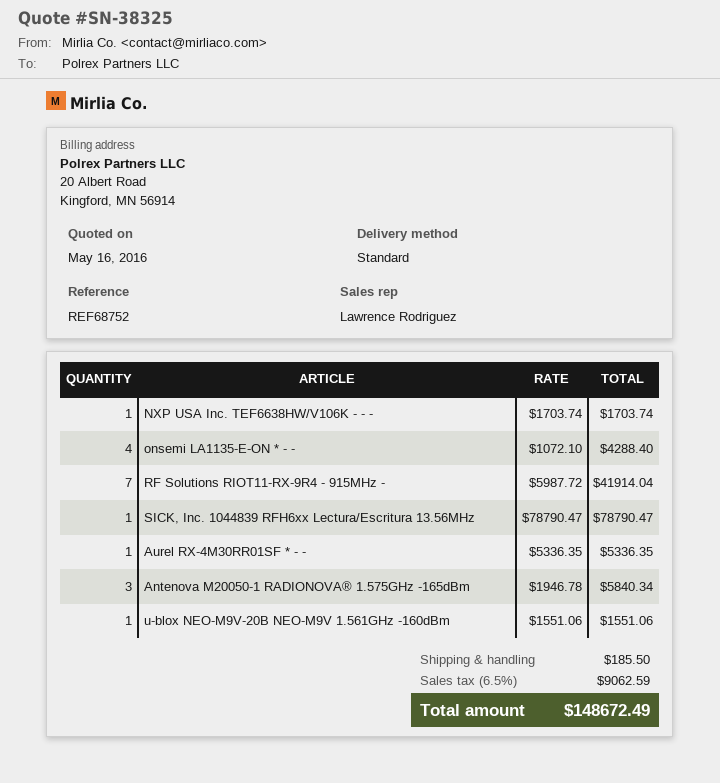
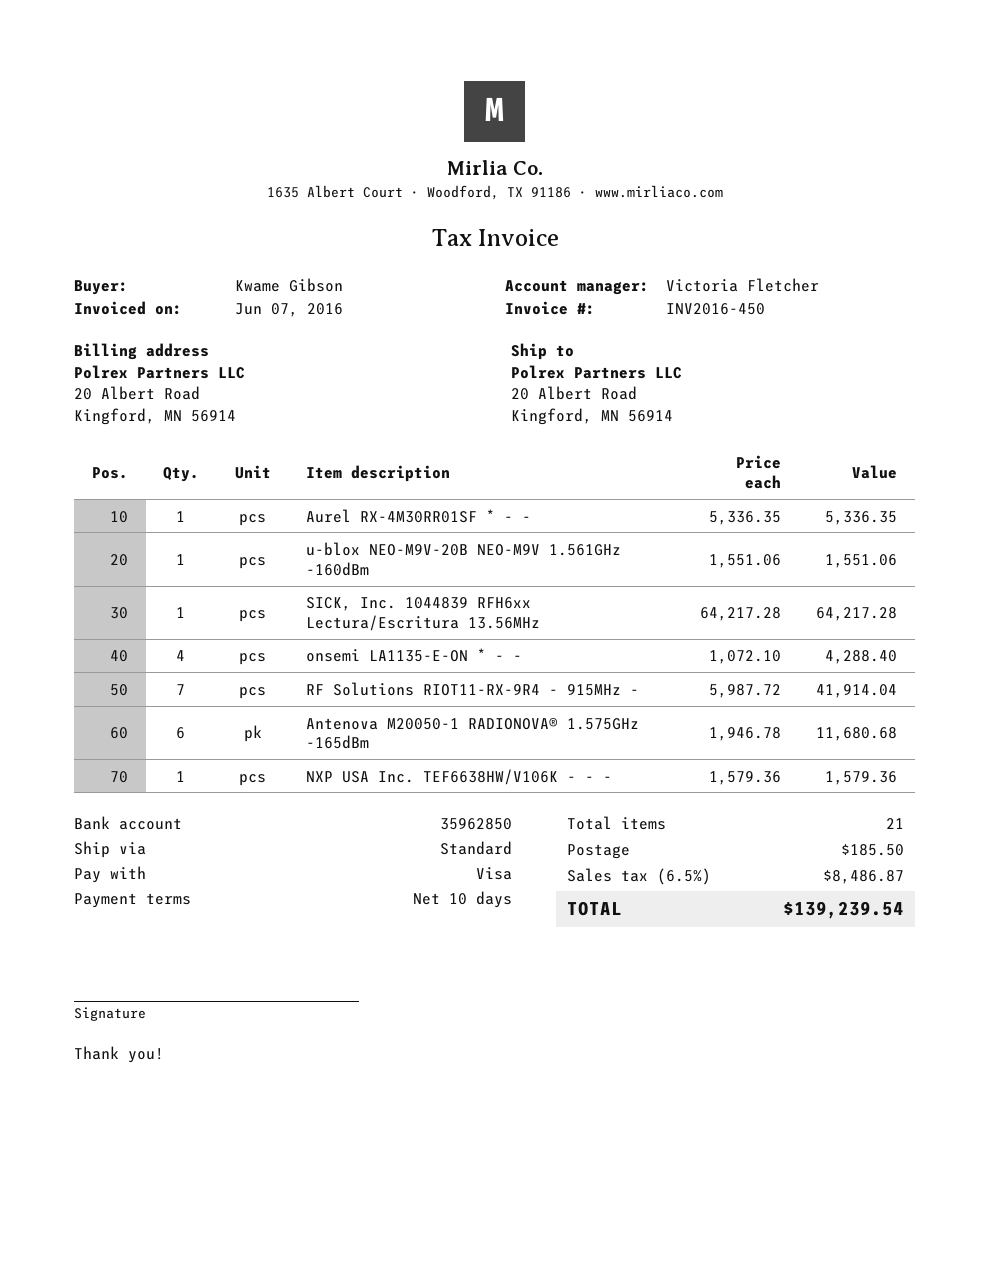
sales rep: Lawrence Rodriguez -> Victoria Fletcher
NXP USA Inc. TEF6638HW/V106K - - -: 1 x 1703.74 = 1703.74 -> 1 x 1579.36 = 1579.36
SICK, Inc. 1044839 RFH6xx Lectura/Escritura 13.56MHz: 1 x 78790.47 = 78790.47 -> 1 x 64217.28 = 64217.28
Antenova M20050-1 RADIONOVA® 1.575GHz -165dBm: 3 x 1946.78 = 5840.34 -> 6 x 1946.78 = 11680.68
tax: 6.5% = 9062.59 -> 6.5% = 8486.87
total: 148672.49 -> 139239.54

